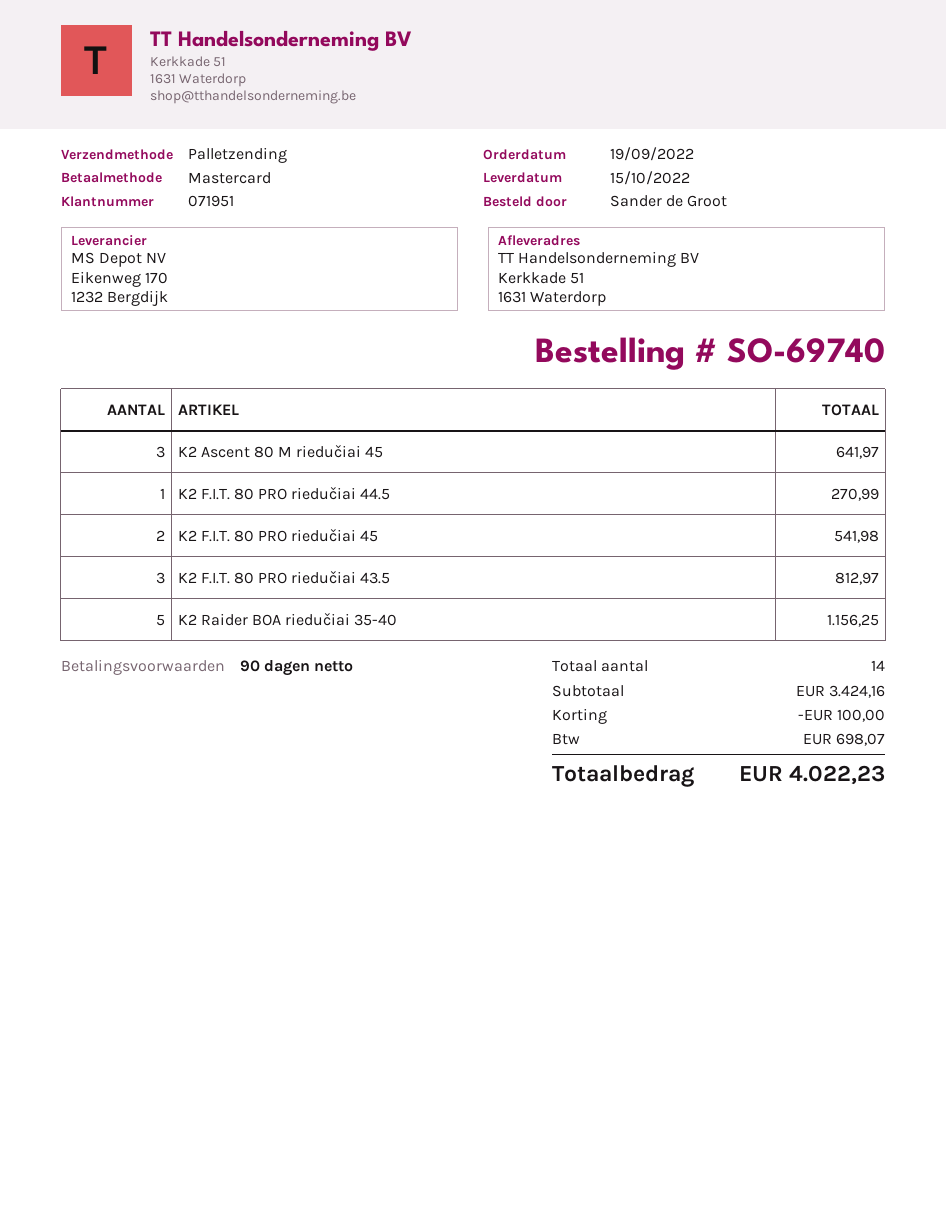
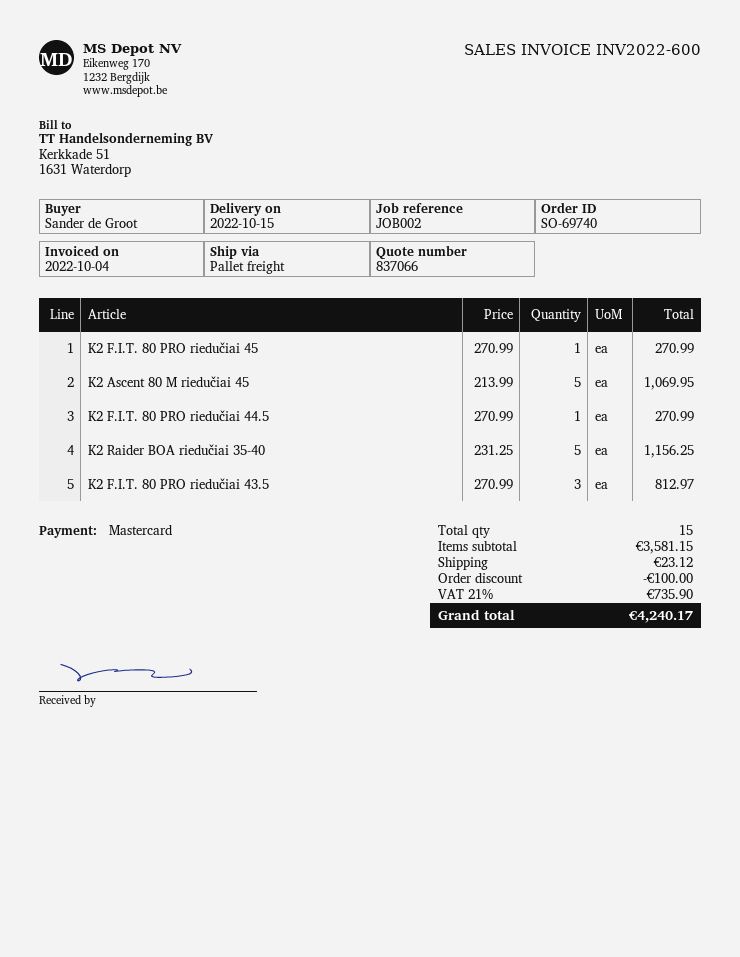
K2 Ascent 80 M riedučiai 45: 3 for 641.97 -> 5 for 1069.95
K2 F.I.T. 80 PRO riedučiai 45: 2 for 541.98 -> 1 for 270.99
total quantity: 14 -> 15
subtotal: 3424.16 -> 3581.15
shipping: none -> 23.12
tax: 698.07 -> 735.90
total: 4022.23 -> 4240.17

